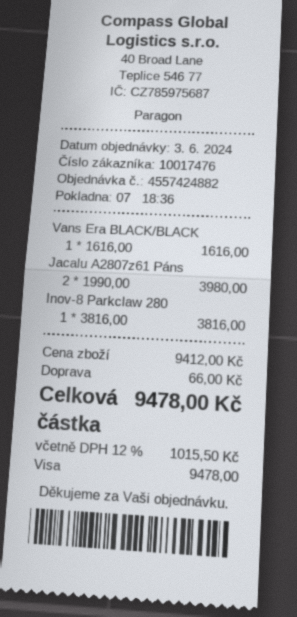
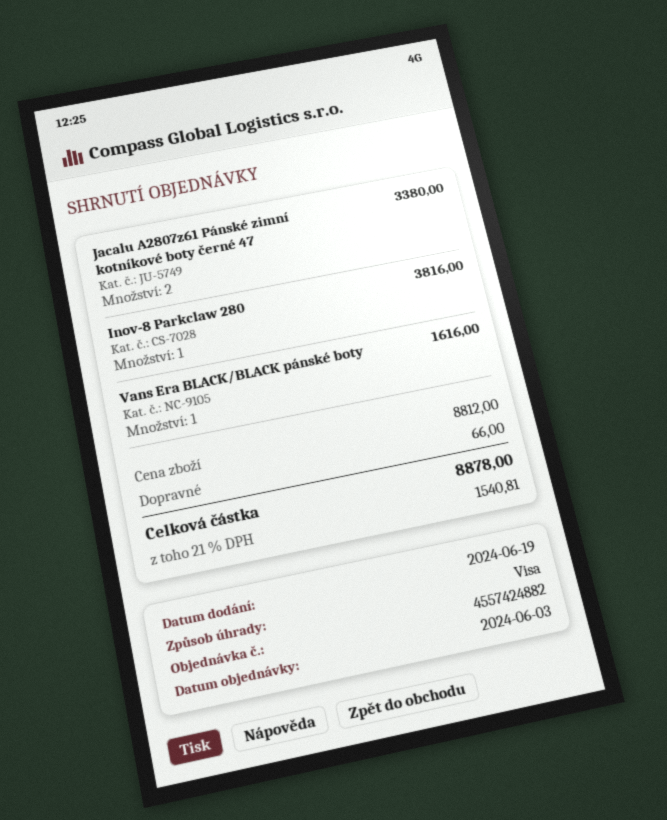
Jacalu A2807z61 Páns: 2 for 3980.00 -> 2 for 3380.00
subtotal: 9412.00 -> 8812.00
tax: 12% = 1015.50 -> 21% = 1540.81
total: 9478.00 -> 8878.00

